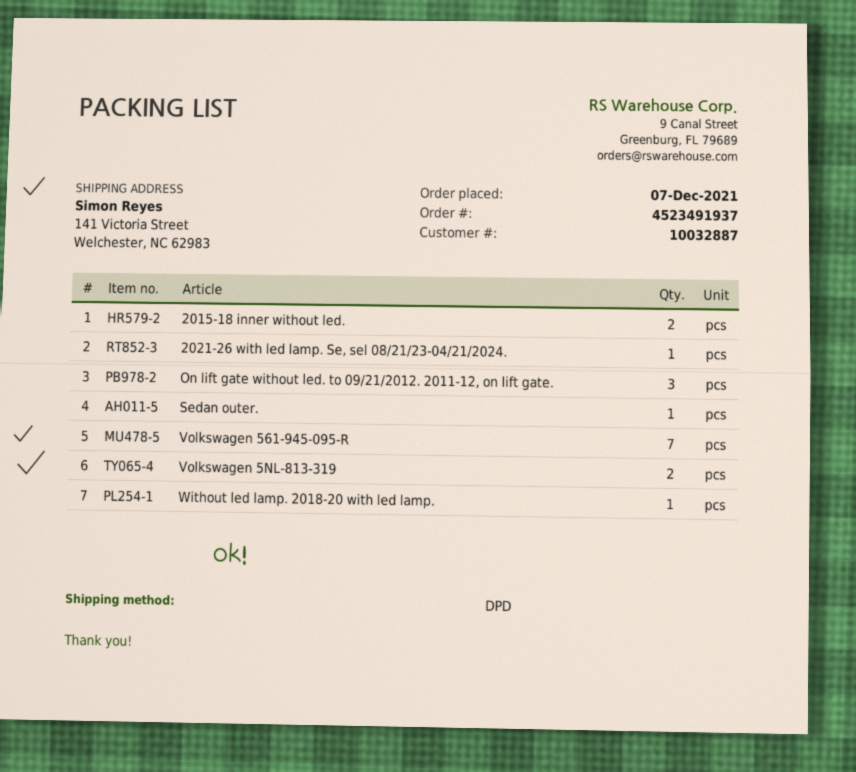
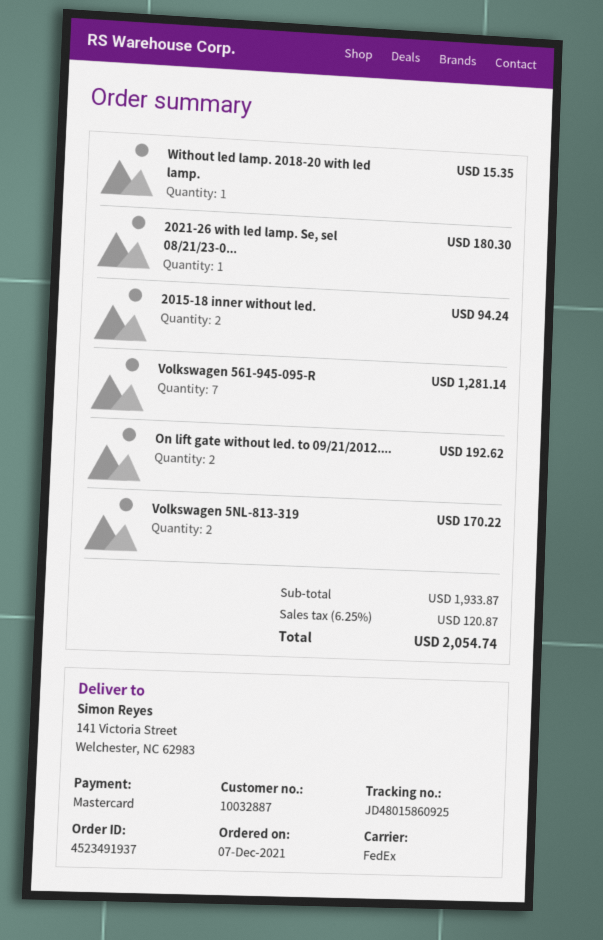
shipping method: DPD -> FedEx
On lift gate without led. to 09/21/2012. 2011-12, on lift gate.: 3 -> 2
Sedan outer.: 1 -> none

